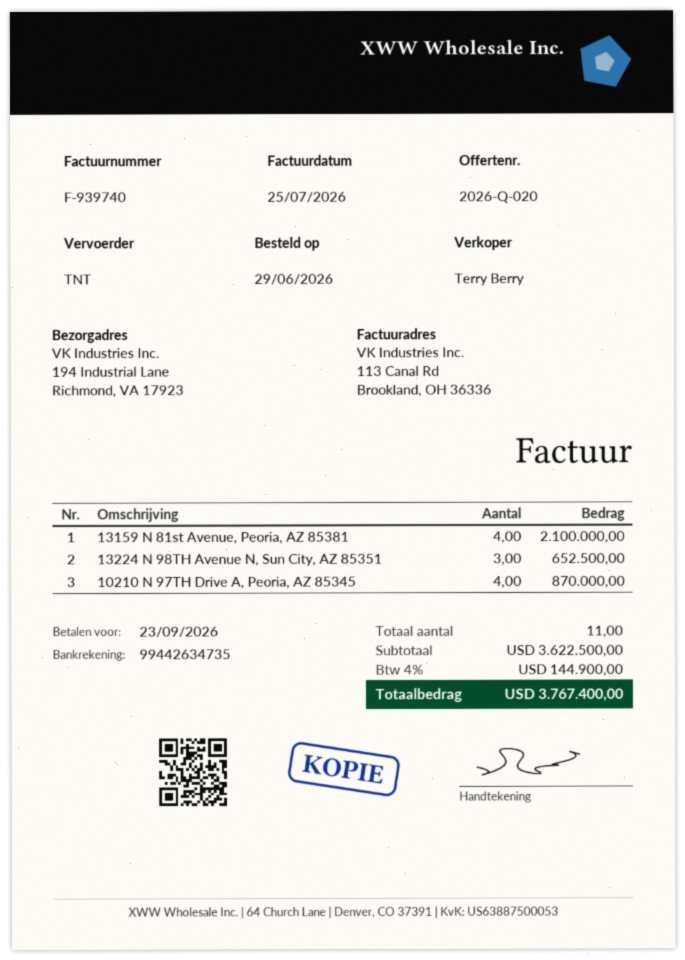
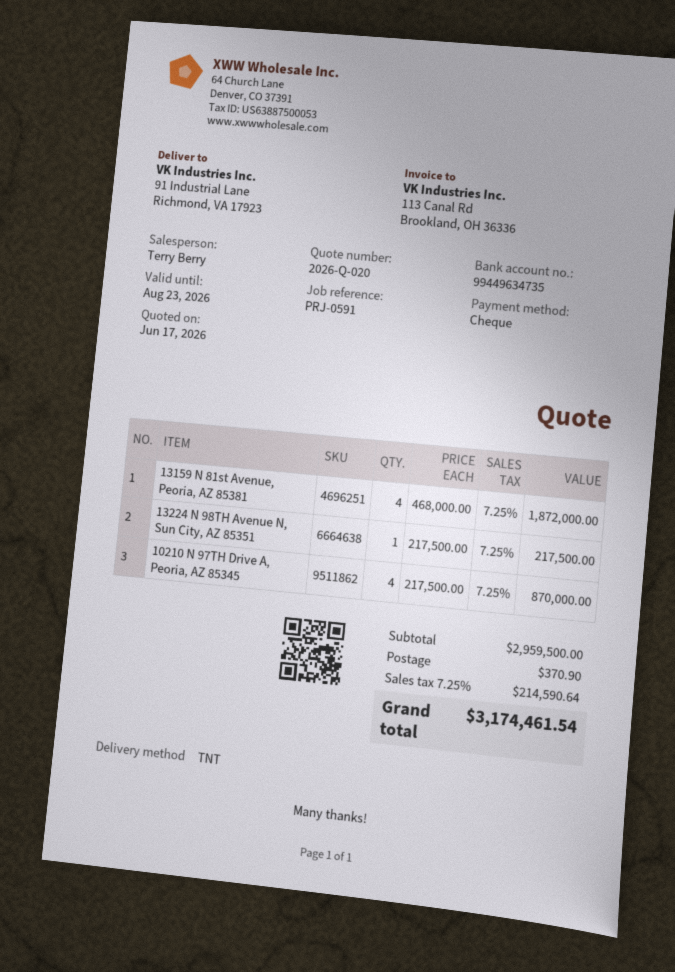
bank account: 99442634735 -> 99449634735
ship to: 194 Industrial Lane, Richmond, VA 17923 -> 91 Industrial Lane, Richmond, VA 17923
13159 N 81st Avenue, Peoria, AZ 85381: 4 for 2100000.00 -> 4 for 1872000.00
13224 N 98TH Avenue N, Sun City, AZ 85351: 3 for 652500.00 -> 1 for 217500.00
subtotal: 3622500.00 -> 2959500.00
shipping: none -> 370.90
tax: 4% = 144900.00 -> 7.25% = 214590.64
total: 3767400.00 -> 3174461.54

